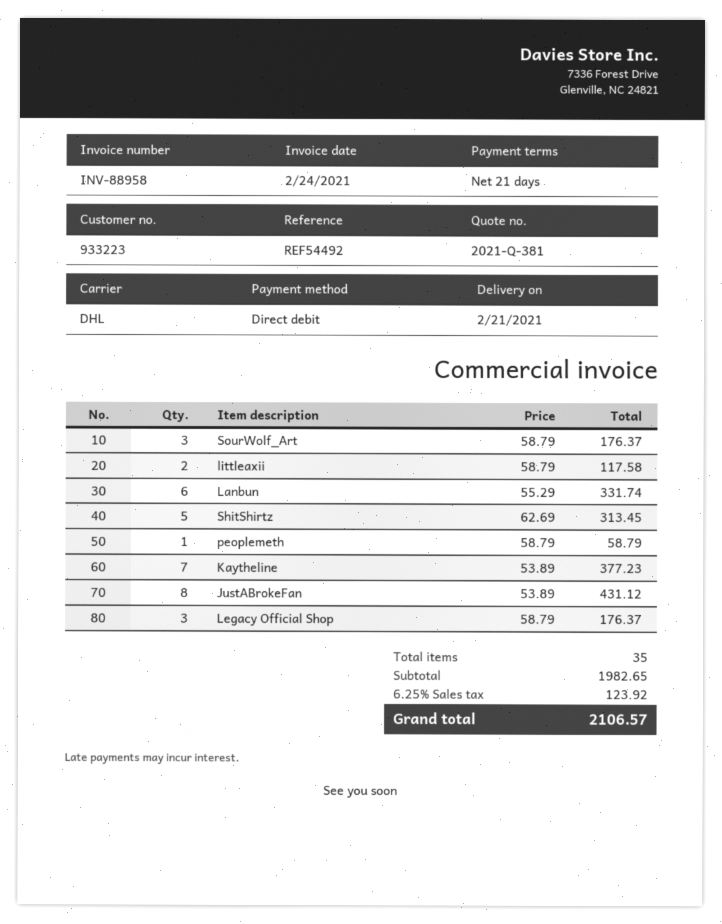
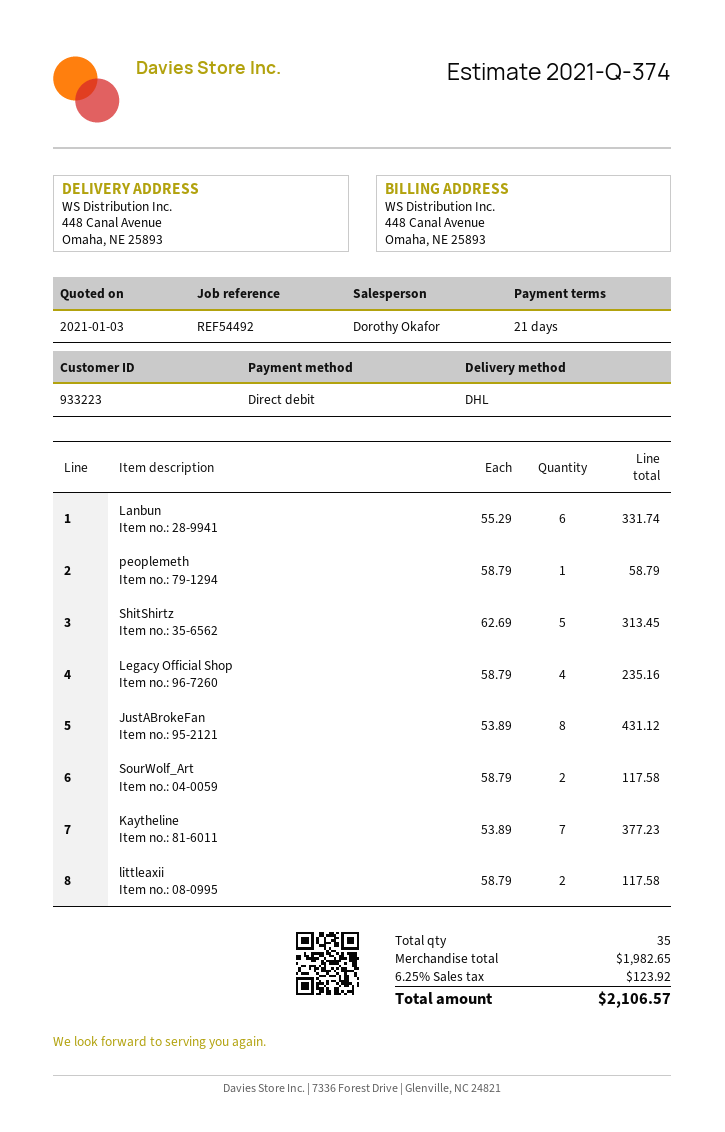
quote number: 2021-Q-381 -> 2021-Q-374
SourWolf_Art: 3 x 58.79 = 176.37 -> 2 x 58.79 = 117.58
Legacy Official Shop: 3 x 58.79 = 176.37 -> 4 x 58.79 = 235.16

